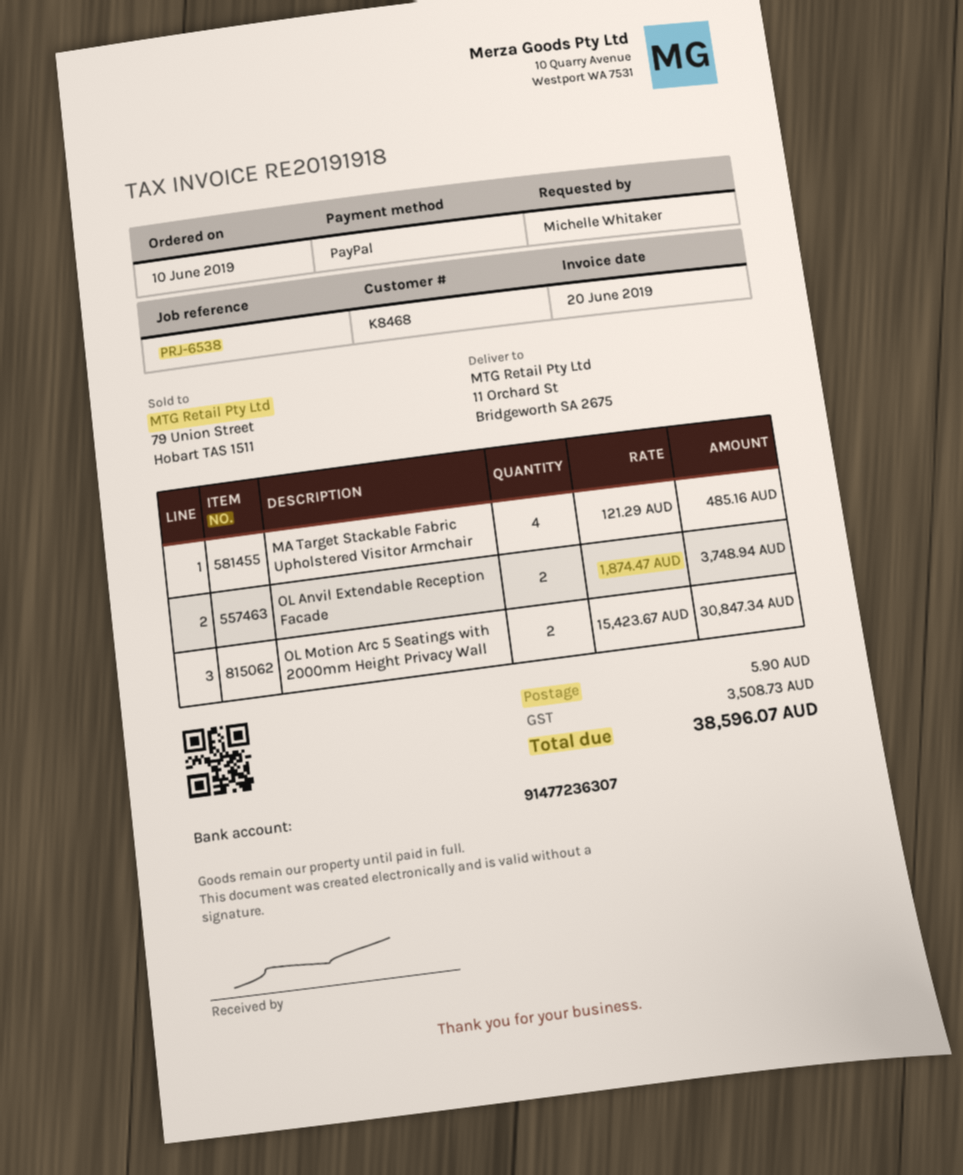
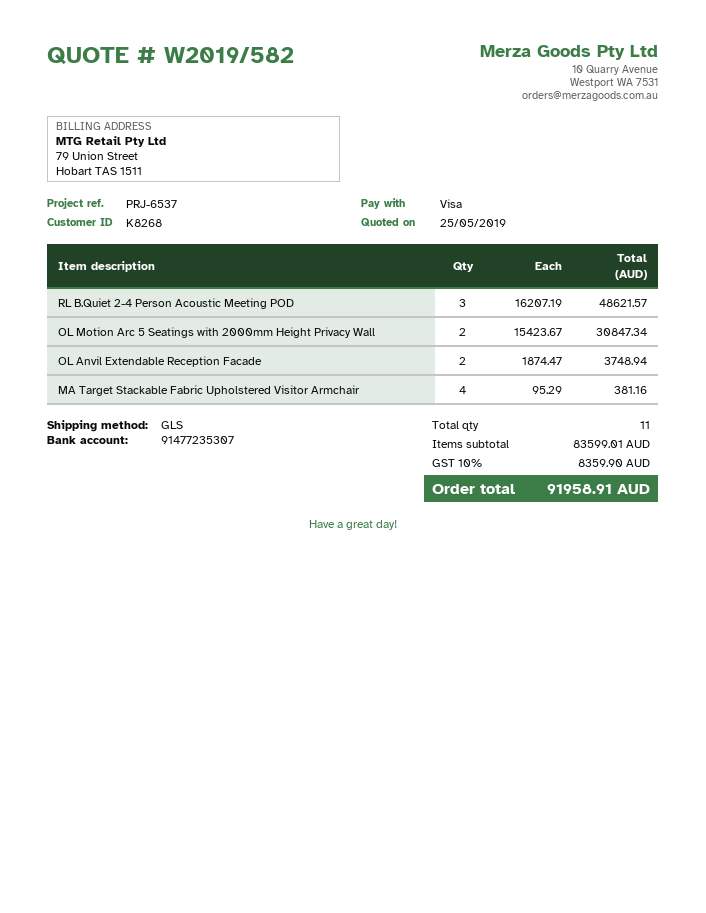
customer number: K8468 -> K8268
reference: PRJ-6538 -> PRJ-6537
payment method: PayPal -> Visa
bank account: 91477236307 -> 91477235307
MA Target Stackable Fabric Upholstered Visitor Armchair: 4 x 121.29 = 485.16 -> 4 x 95.29 = 381.16
RL B.Quiet 2-4 Person Acoustic Meeting POD: none -> 3 x 16207.19 = 48621.57
shipping: 5.90 -> none
tax: 3508.73 -> 8359.90
total: 38596.07 -> 91958.91

